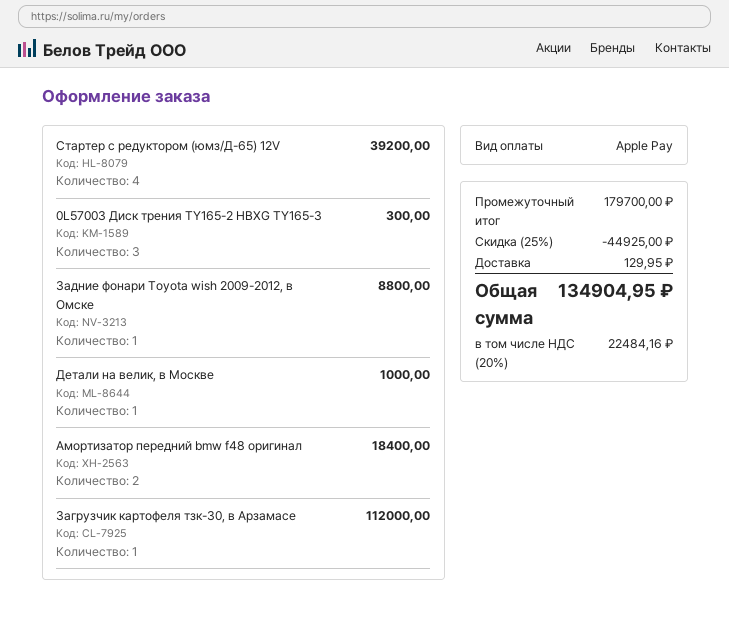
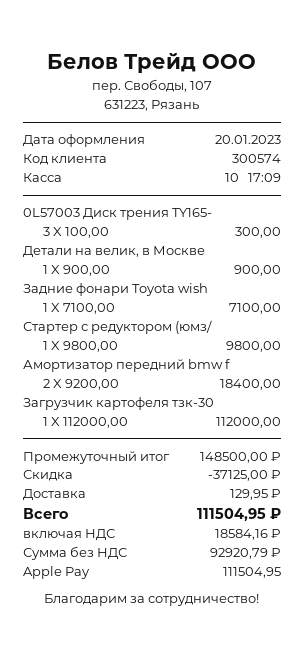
Стартер с редуктором (юмз/Д-65) 12V: 4 for 39200.00 -> 1 for 9800.00
Задние фонари Toyota wish 2009-2012, в Омске: 1 for 8800.00 -> 1 for 7100.00
Детали на велик, в Москве: 1 for 1000.00 -> 1 for 900.00
subtotal: 179700.00 -> 148500.00
discount: 44925.00 -> 37125.00
tax: 22484.16 -> 18584.16
total: 134904.95 -> 111504.95

